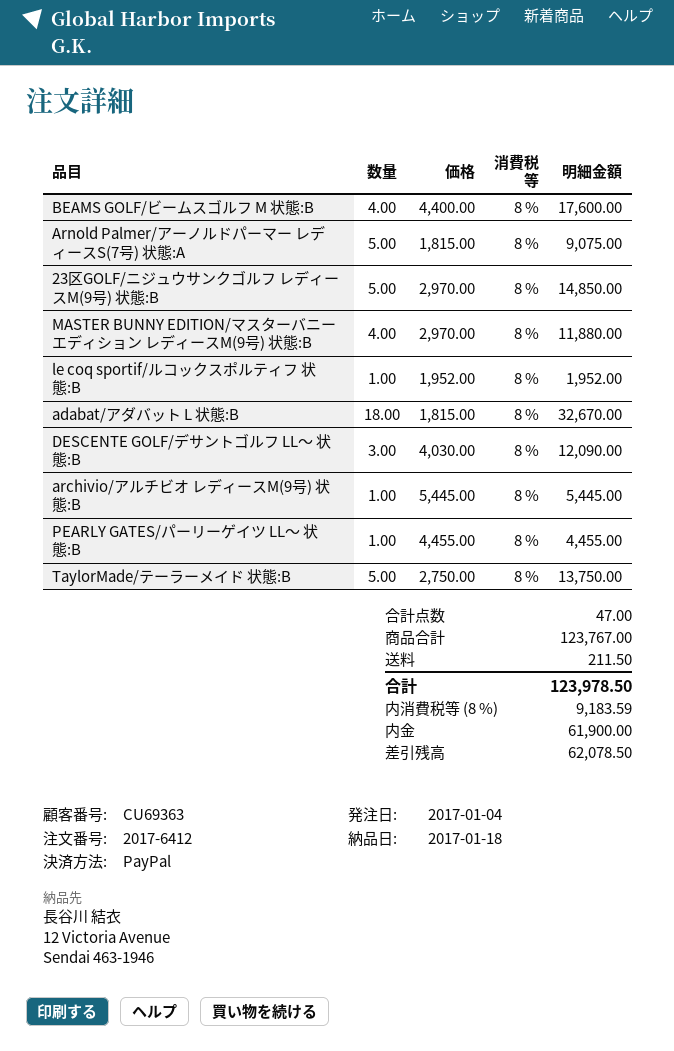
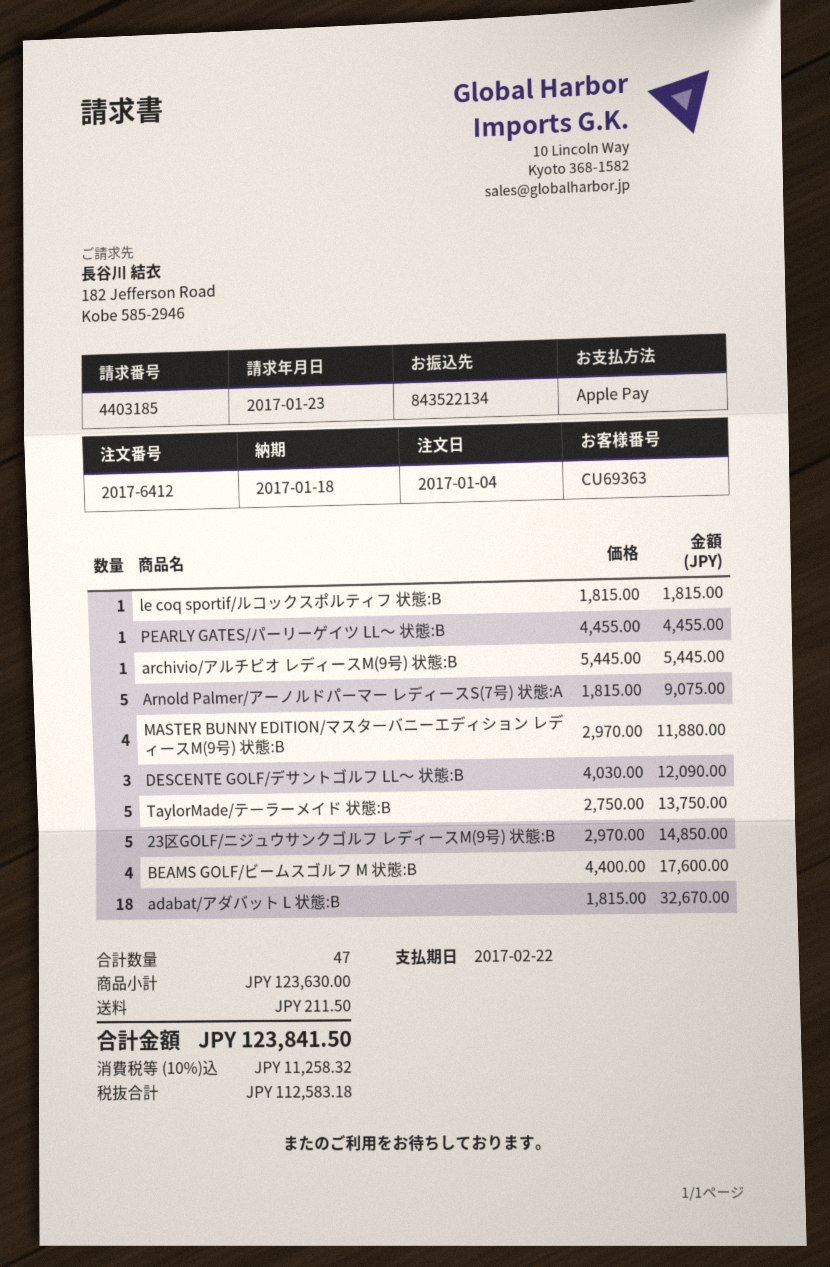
payment method: PayPal -> Apple Pay
le coq sportif/ルコックスポルティフ 状態:B: 1 x 1952.00 = 1952.00 -> 1 x 1815.00 = 1815.00
subtotal: 123767.00 -> 123630.00
tax: 8% = 9183.59 -> 10% = 11258.32
total: 123978.50 -> 123841.50

